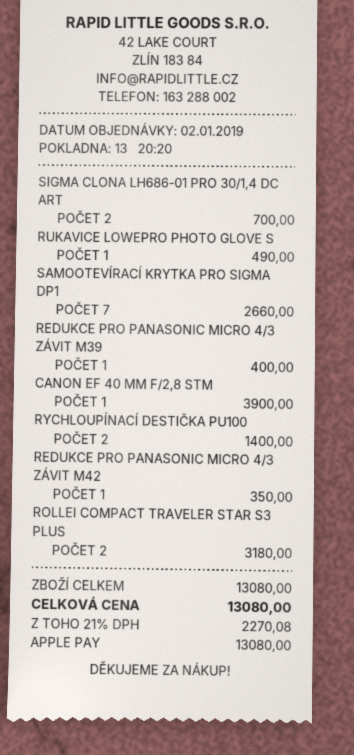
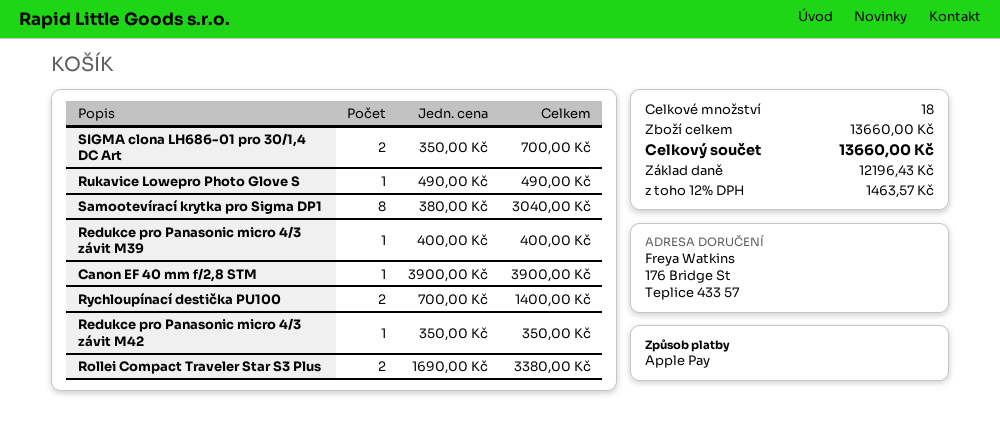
SAMOOTEVÍRACÍ KRYTKA PRO SIGMA DP1: 7 for 2660.00 -> 8 for 3040.00
ROLLEI COMPACT TRAVELER STAR S3 PLUS: 2 for 3180.00 -> 2 for 3380.00
subtotal: 13080.00 -> 13660.00
tax: 21% = 2270.08 -> 12% = 1463.57
total: 13080.00 -> 13660.00

